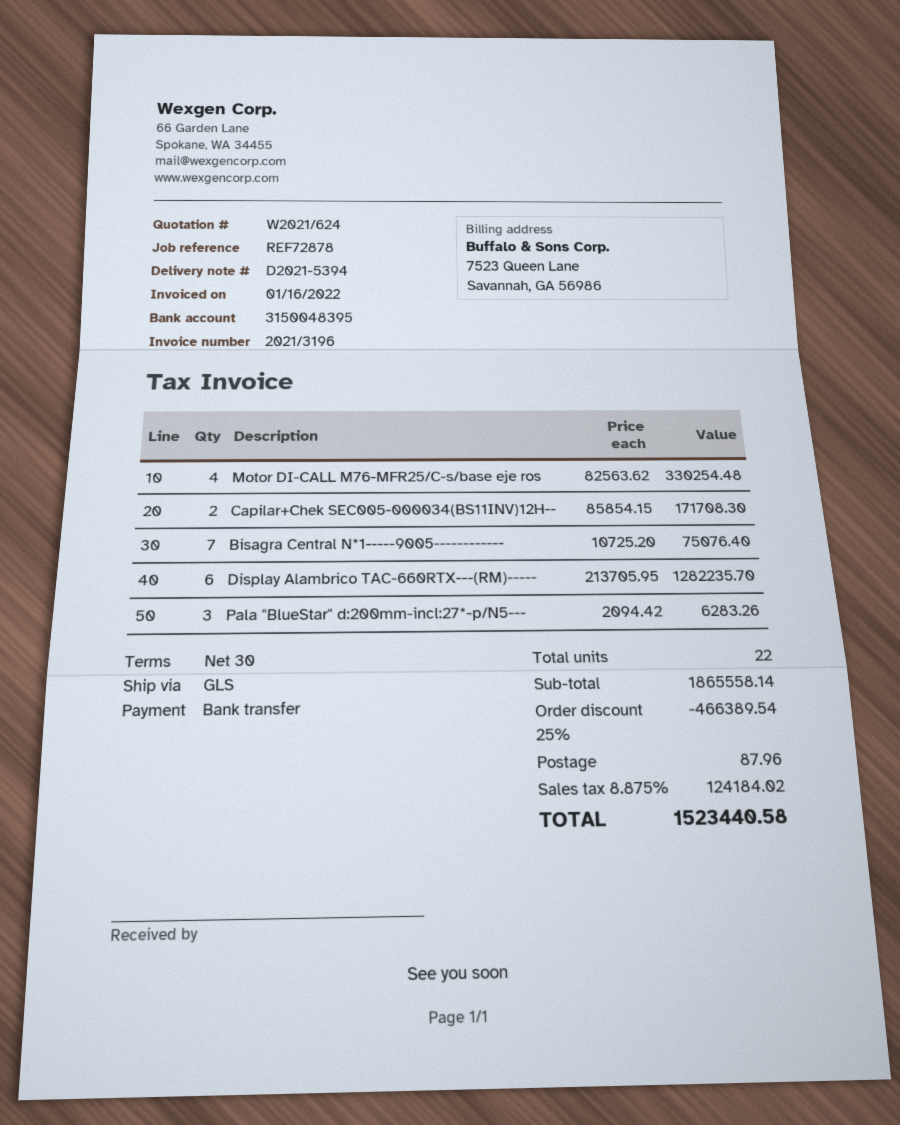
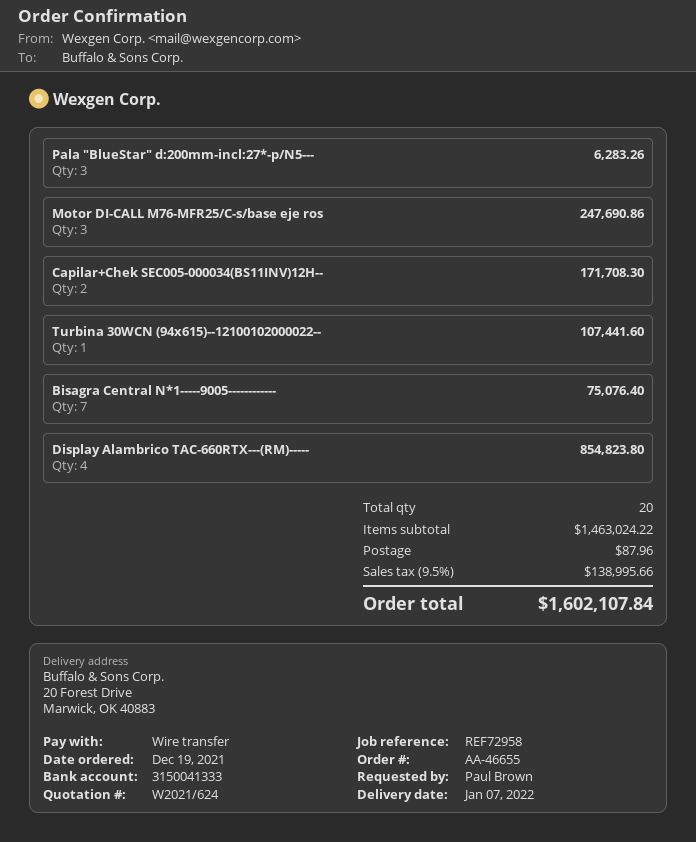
reference: REF72878 -> REF72958
bank account: 3150048395 -> 3150041333
Motor DI-CALL M76-MFR25/C-s/base eje ros: 4 for 330254.48 -> 3 for 247690.86
Display Alambrico TAC-660RTX---(RM)-----: 6 for 1282235.70 -> 4 for 854823.80
Turbina 30WCN (94x615)--12100102000022--: none -> 1 for 107441.60
total quantity: 22 -> 20
subtotal: 1865558.14 -> 1463024.22
discount: 25% = 466389.54 -> none
tax: 8.875% = 124184.02 -> 9.5% = 138995.66
total: 1523440.58 -> 1602107.84

